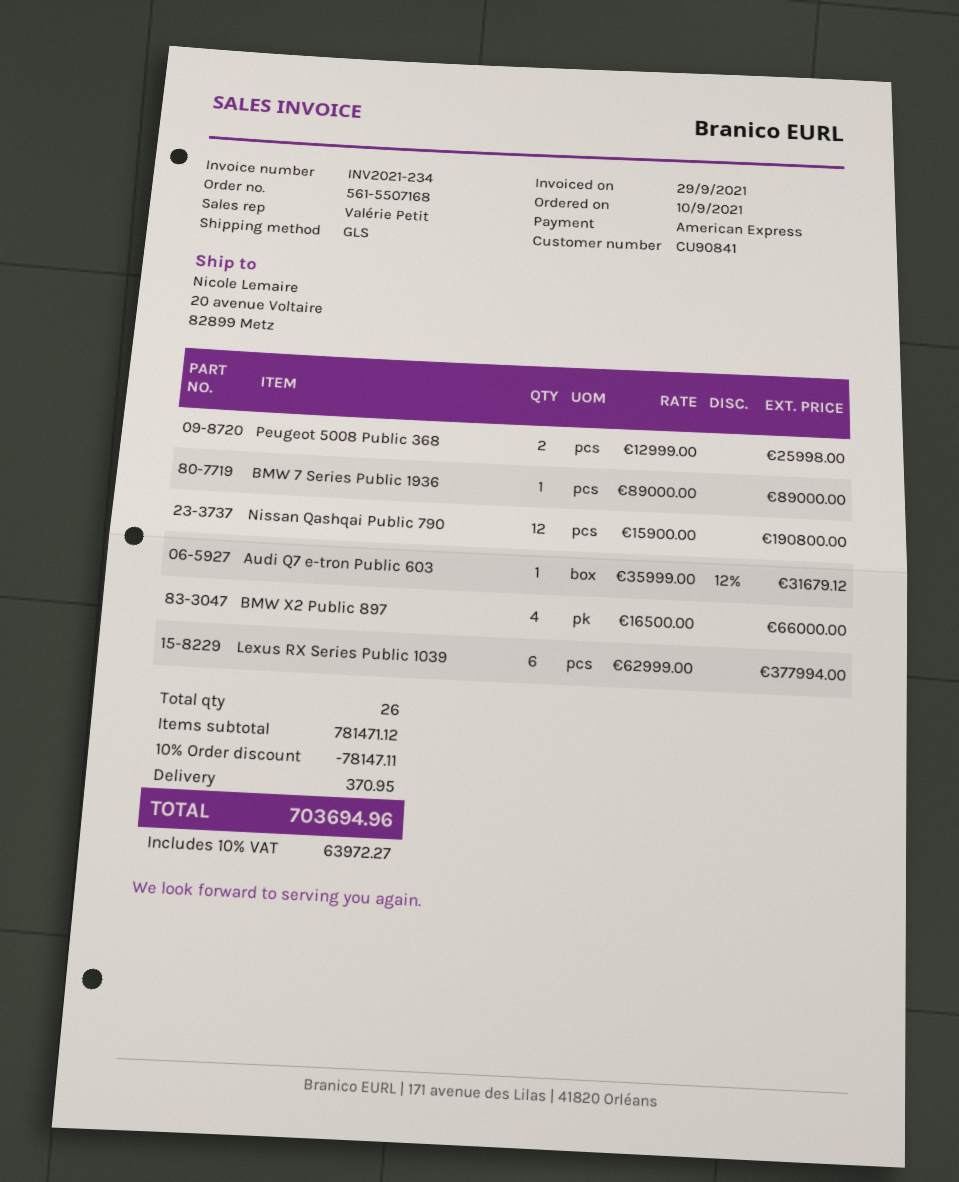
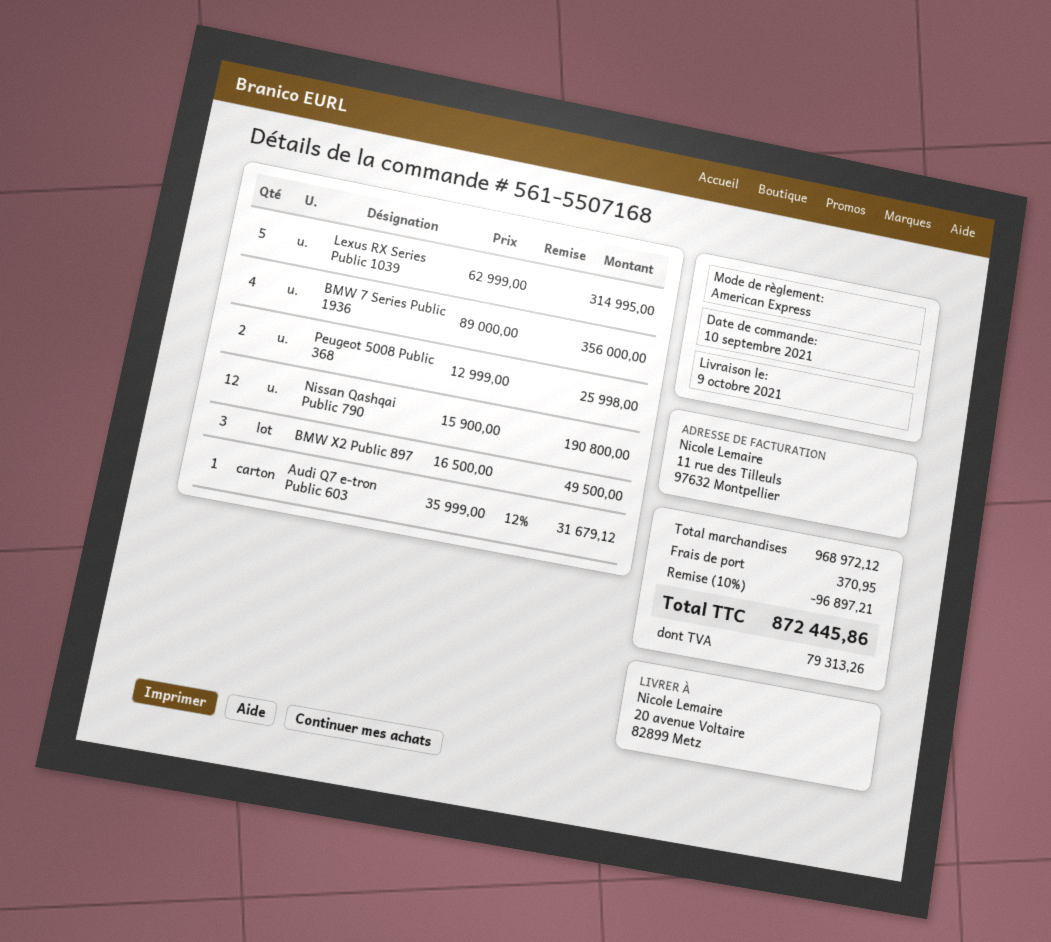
BMW 7 Series Public 1936: 1 x 89000.00 = 89000.00 -> 4 x 89000.00 = 356000.00
BMW X2 Public 897: 4 x 16500.00 = 66000.00 -> 3 x 16500.00 = 49500.00
Lexus RX Series Public 1039: 6 x 62999.00 = 377994.00 -> 5 x 62999.00 = 314995.00
subtotal: 781471.12 -> 968972.12
discount: 10% = 78147.11 -> 10% = 96897.21
tax: 63972.27 -> 79313.26
total: 703694.96 -> 872445.86

